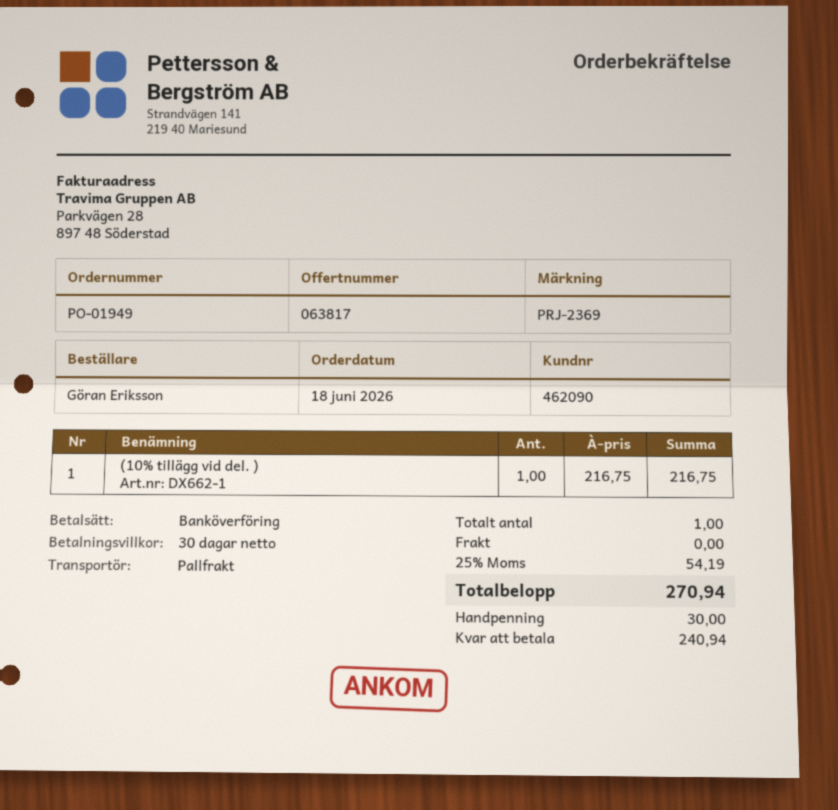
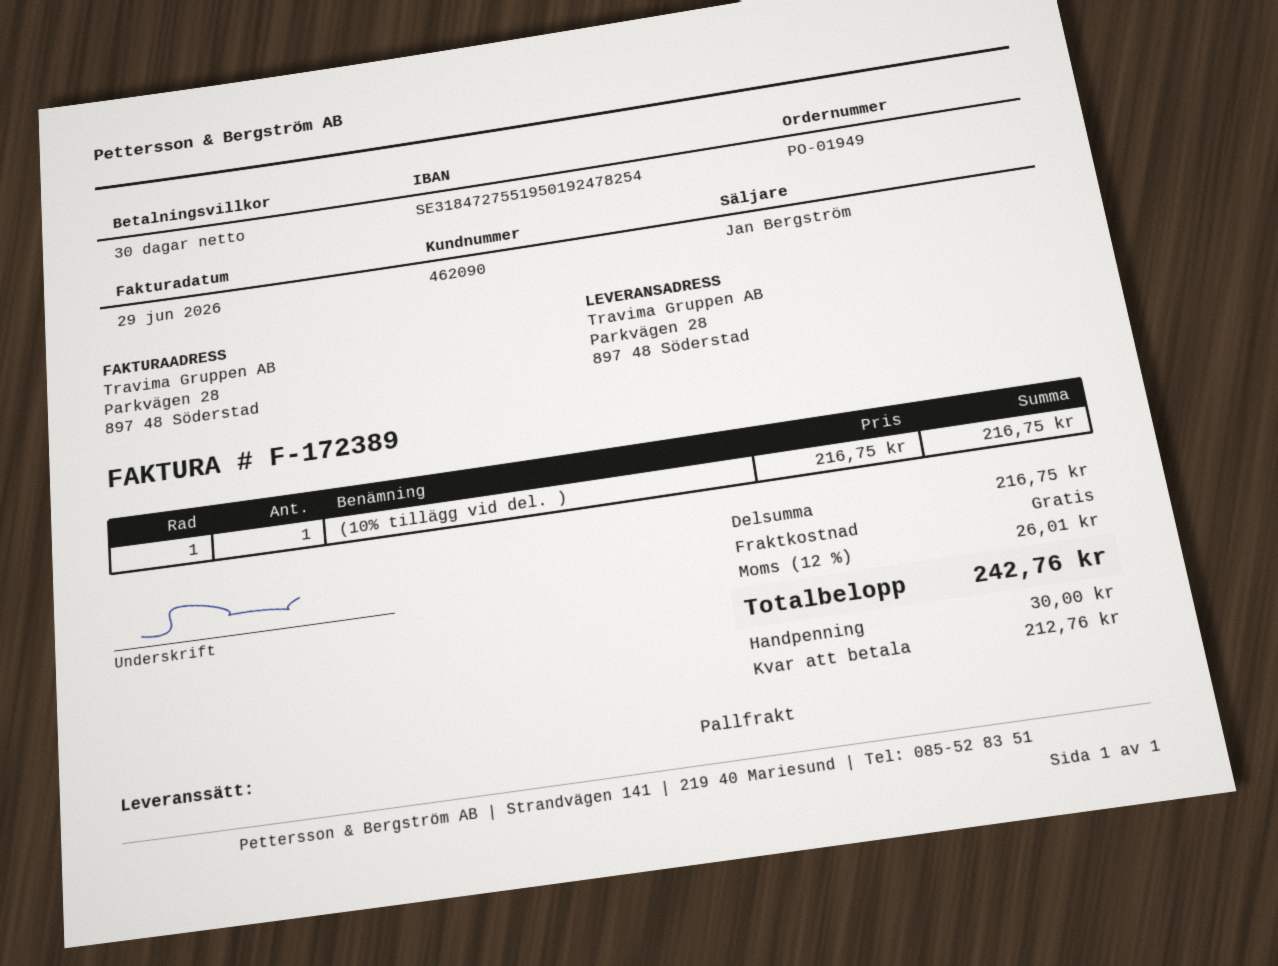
tax: 25% = 54.19 -> 12% = 26.01
total: 270.94 -> 242.76
balance: 240.94 -> 212.76

